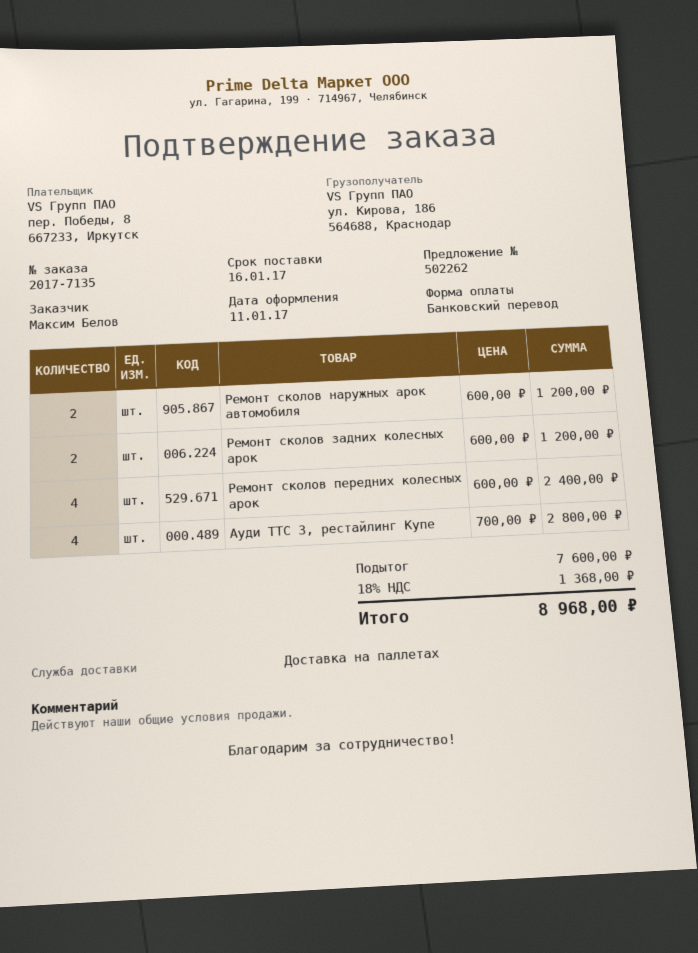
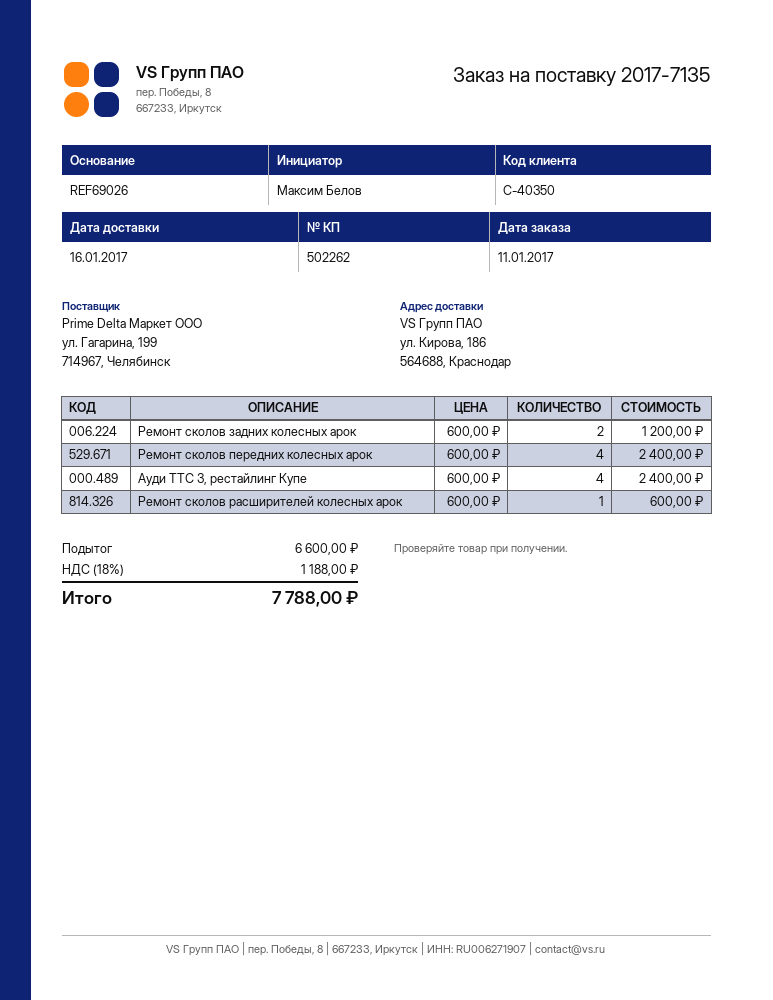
Ремонт сколов наружных арок автомобиля: 2 x 600.00 = 1200.00 -> none
Ауди ТТС 3, рестайлинг Купе: 4 x 700.00 = 2800.00 -> 4 x 600.00 = 2400.00
Ремонт сколов расширителей колесных арок: none -> 1 x 600.00 = 600.00
subtotal: 7600.00 -> 6600.00
tax: 18% = 1368.00 -> 18% = 1188.00
total: 8968.00 -> 7788.00

